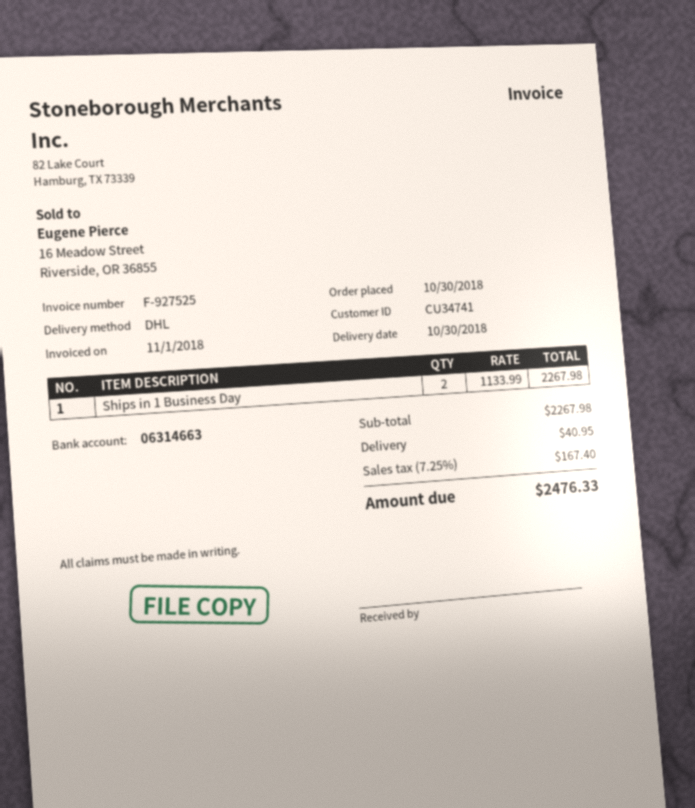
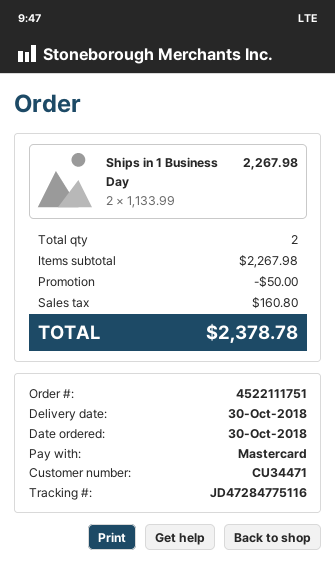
customer number: CU34741 -> CU34471
discount: none -> 50.00
shipping: 40.95 -> none
tax: 167.40 -> 160.80
total: 2476.33 -> 2378.78

